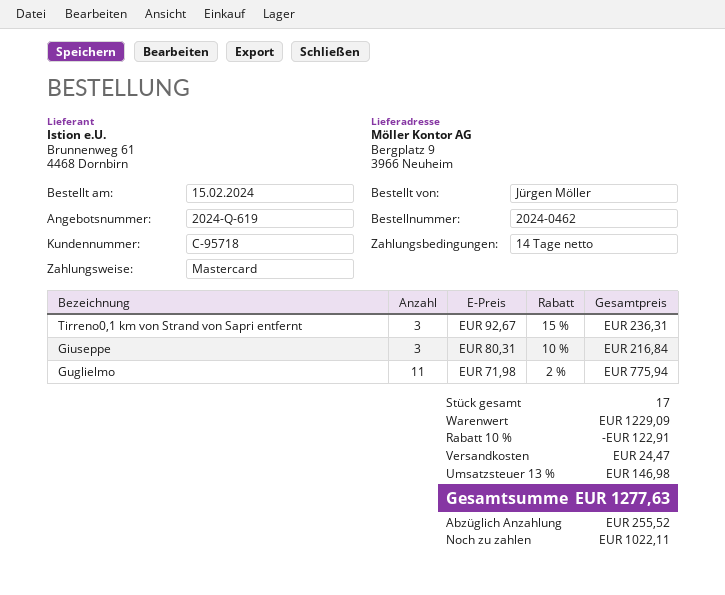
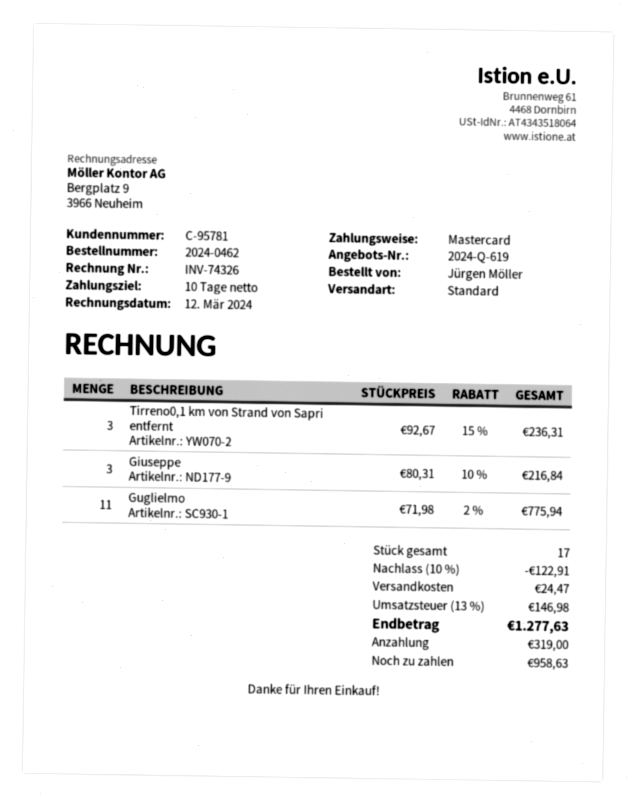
payment terms: 14 days -> 10 days
customer number: C-95718 -> C-95781
deposit: 255.52 -> 319.00
balance: 1022.11 -> 958.63

